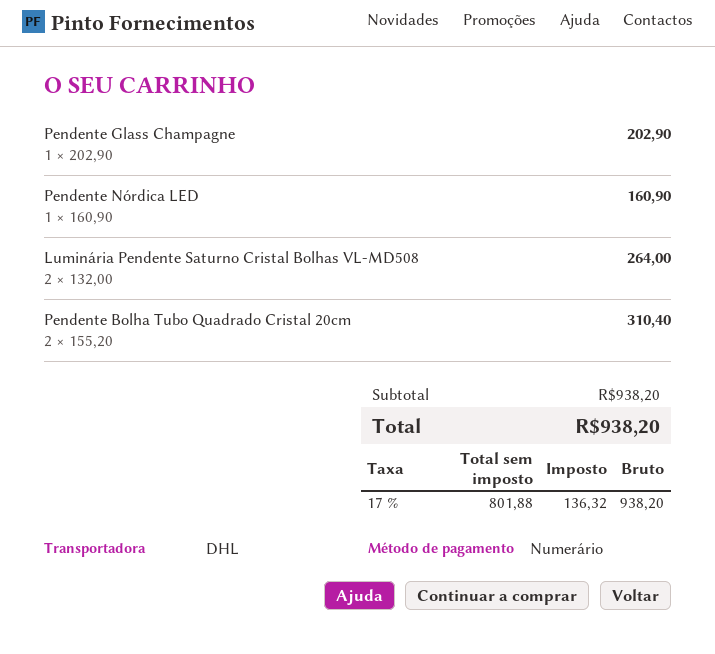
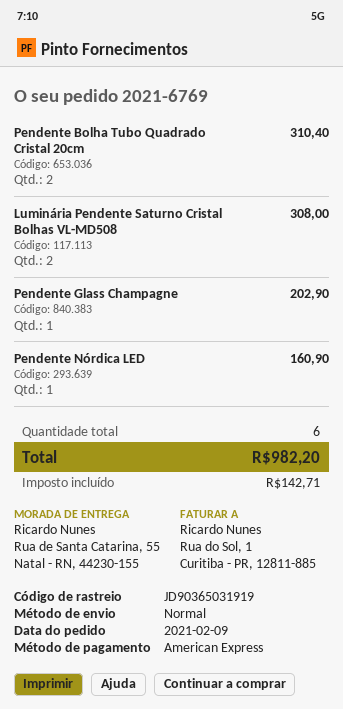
payment method: cash -> American Express
shipping method: DHL -> standard
Luminária Pendente Saturno Cristal Bolhas VL-MD508: 2 for 264.00 -> 2 for 308.00
tax: 136.32 -> 142.71
total: 938.20 -> 982.20

